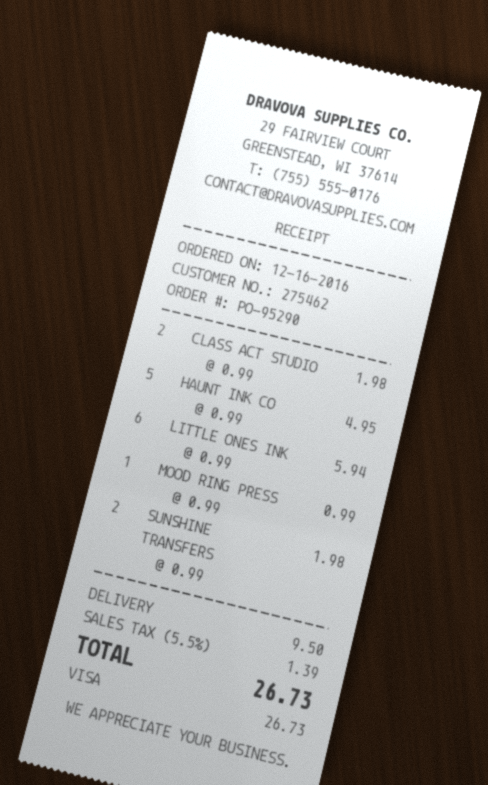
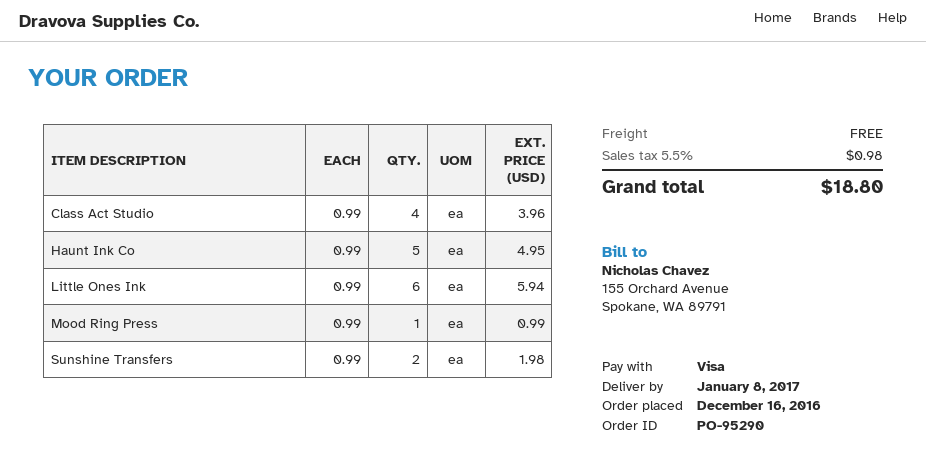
CLASS ACT STUDIO: 2 x 0.99 = 1.98 -> 4 x 0.99 = 3.96
shipping: 9.50 -> 0.00
tax: 5.5% = 1.39 -> 5.5% = 0.98
total: 26.73 -> 18.80

